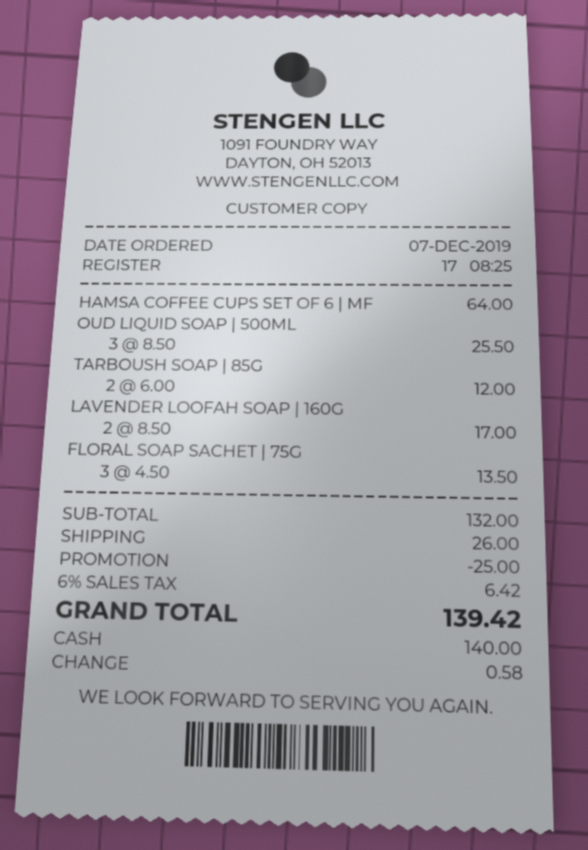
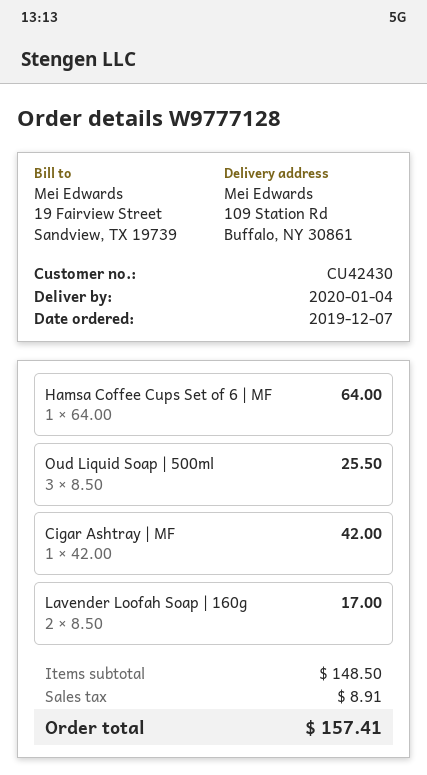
TARBOUSH SOAP | 85G: 2 x 6.00 = 12.00 -> none
FLORAL SOAP SACHET | 75G: 3 x 4.50 = 13.50 -> none
Cigar Ashtray | MF: none -> 1 x 42.00 = 42.00
subtotal: 132.00 -> 148.50
discount: 25.00 -> none
shipping: 26.00 -> none
tax: 6.42 -> 8.91
total: 139.42 -> 157.41

